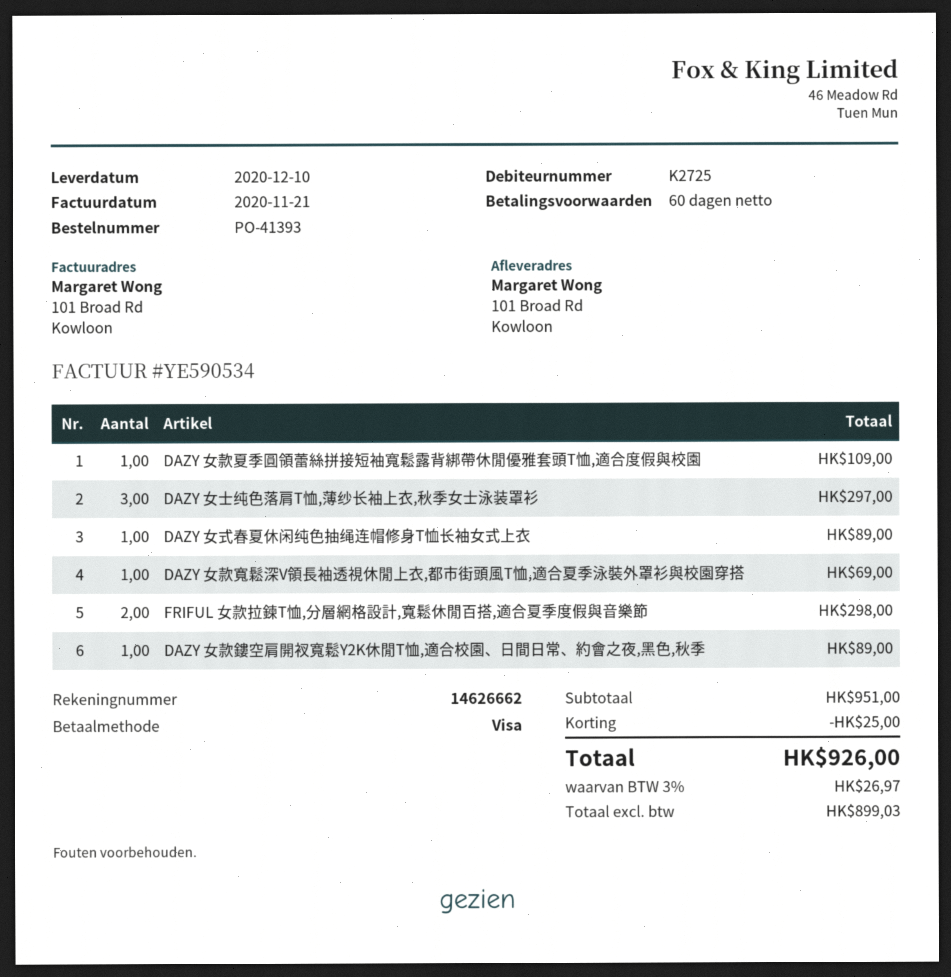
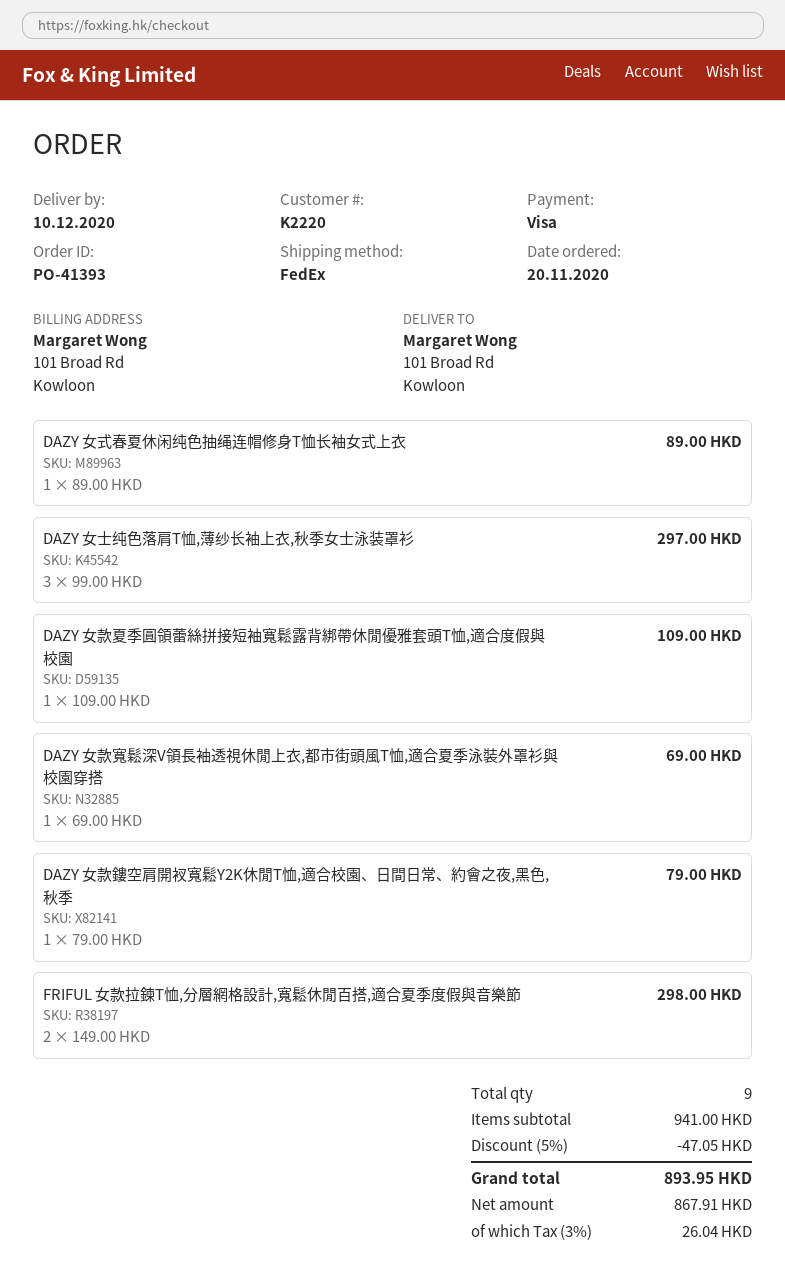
customer number: K2725 -> K2220
DAZY 女款鏤空肩開衩寬鬆Y2K休閒T恤,適合校園、日間日常、約會之夜,黑色,秋季: 1 for 89.00 -> 1 for 79.00
subtotal: 951.00 -> 941.00
discount: 25.00 -> 47.05
net: 899.03 -> 867.91
tax: 3% = 26.97 -> 3% = 26.04
total: 926.00 -> 893.95

